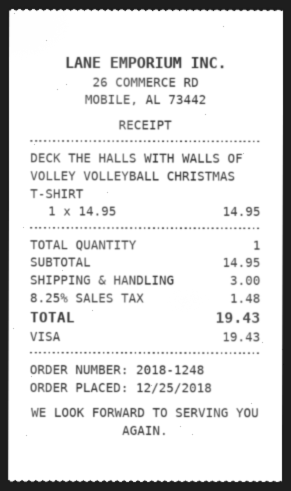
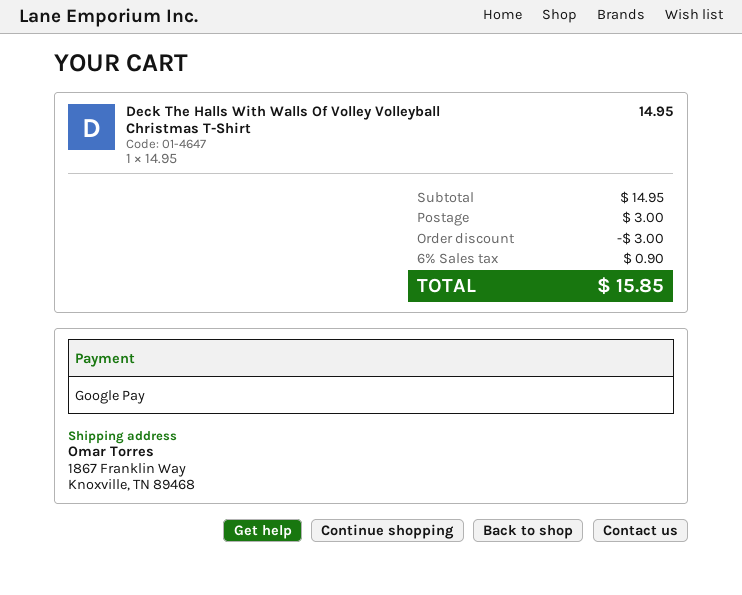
payment method: Visa -> Google Pay
discount: none -> 3.00
tax: 8.25% = 1.48 -> 6% = 0.90
total: 19.43 -> 15.85

